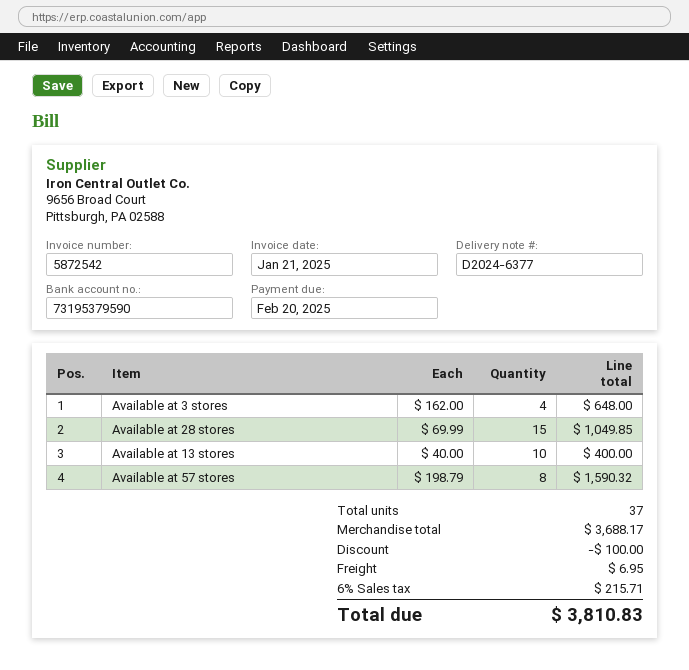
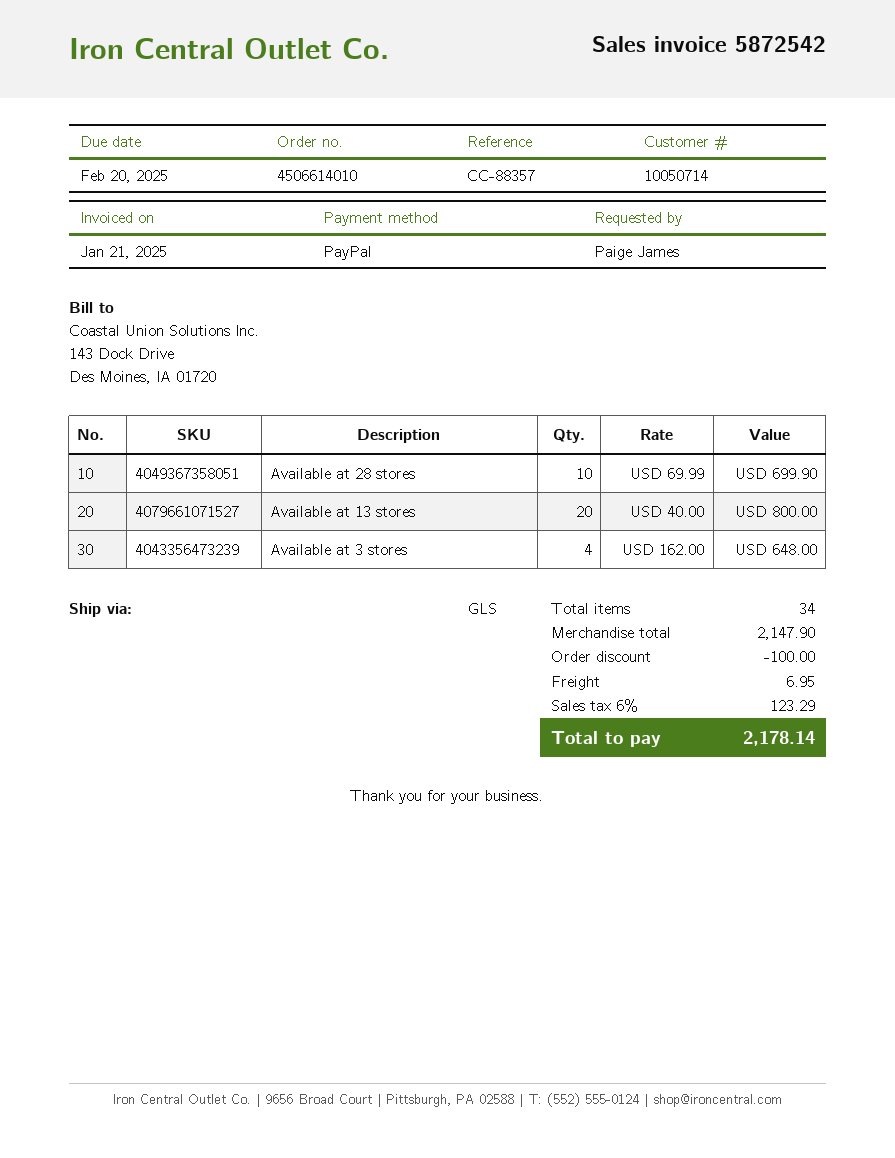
Available at 28 stores: 15 x 69.99 = 1049.85 -> 10 x 69.99 = 699.90
Available at 13 stores: 10 x 40.00 = 400.00 -> 20 x 40.00 = 800.00
Available at 57 stores: 8 x 198.79 = 1590.32 -> none
total quantity: 37 -> 34
subtotal: 3688.17 -> 2147.90
tax: 6% = 215.71 -> 6% = 123.29
total: 3810.83 -> 2178.14

